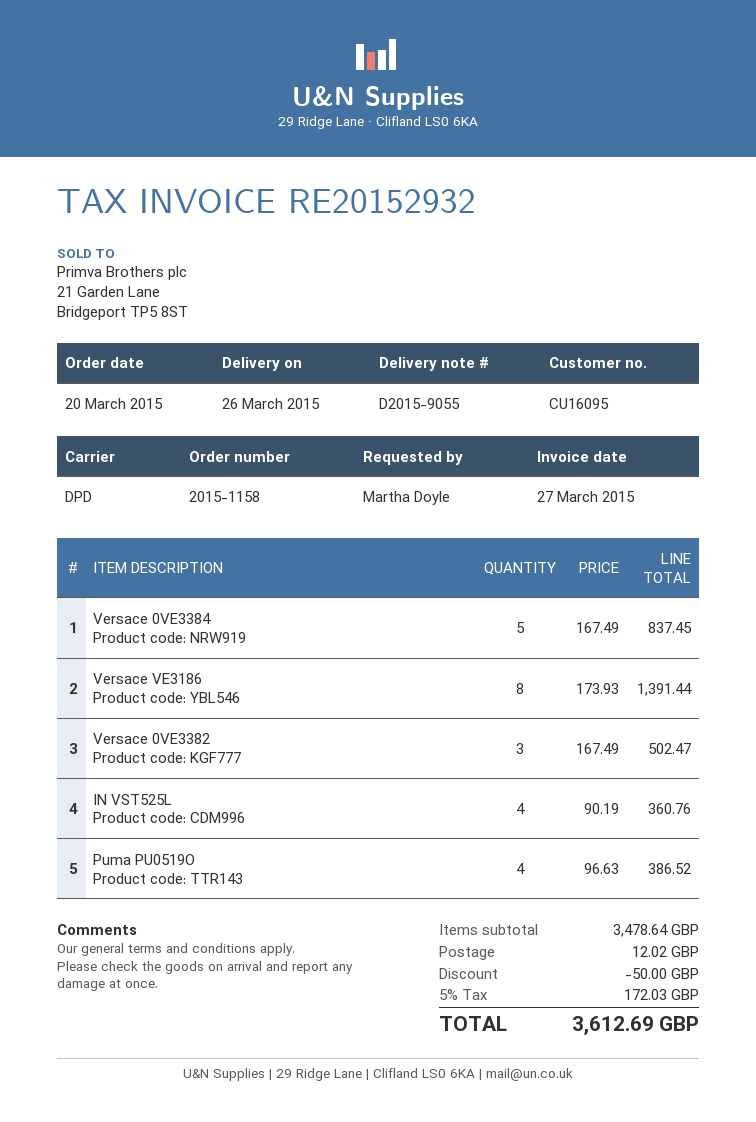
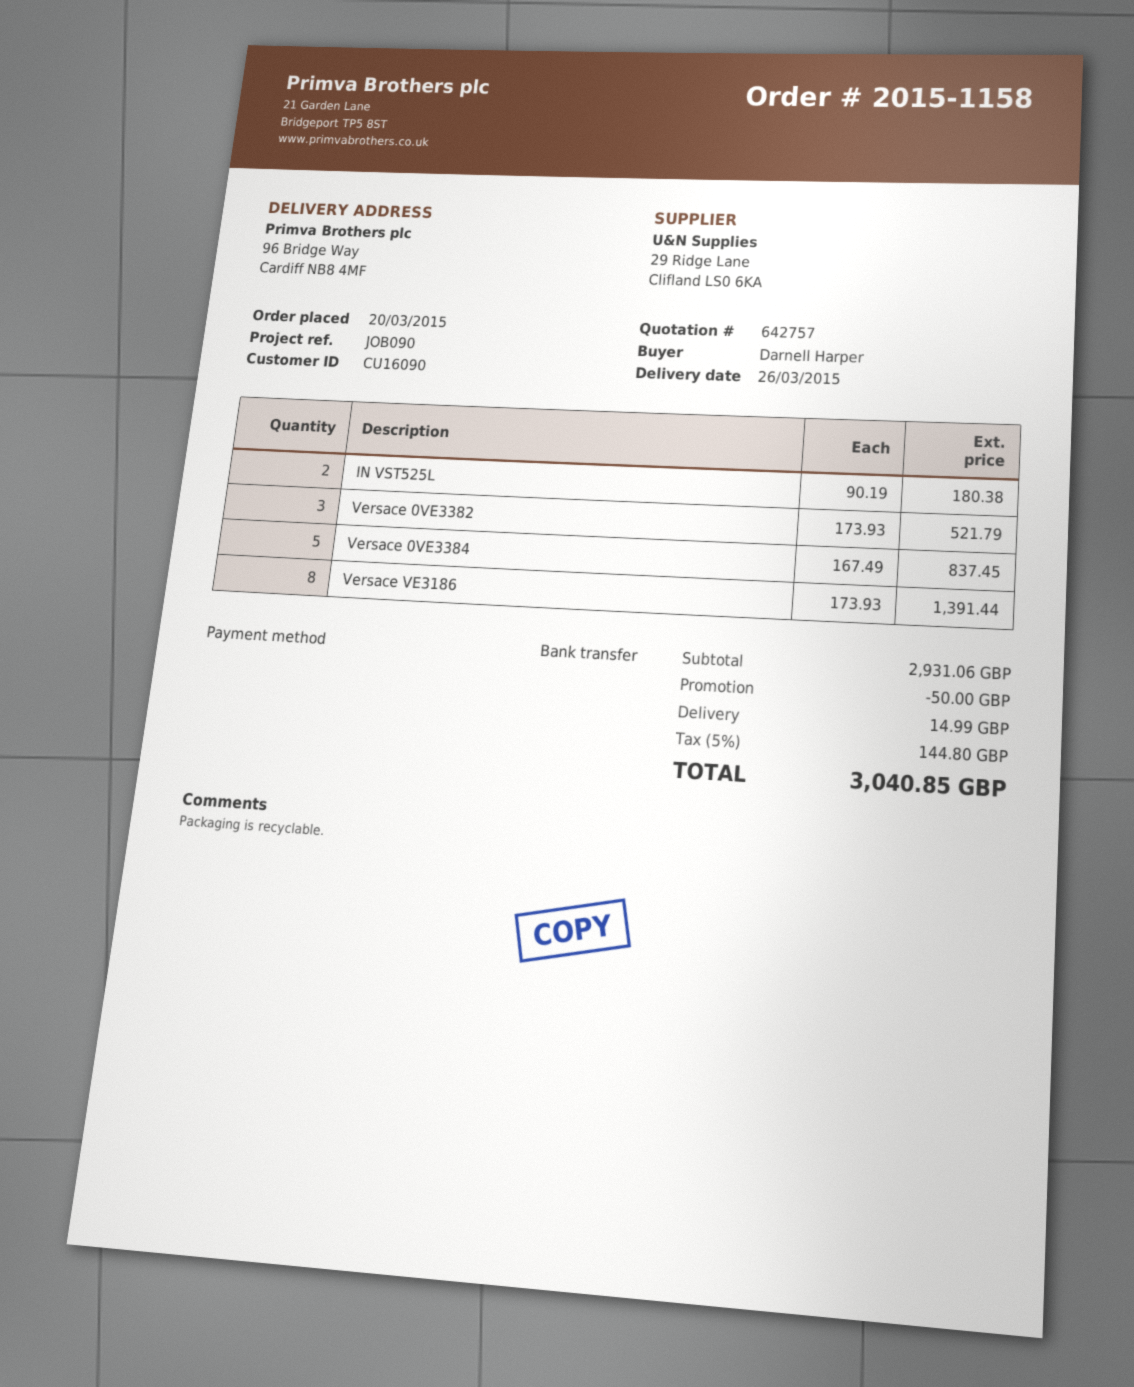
customer number: CU16095 -> CU16090
ordered by: Martha Doyle -> Darnell Harper
Versace 0VE3382: 3 x 167.49 = 502.47 -> 3 x 173.93 = 521.79
IN VST525L: 4 x 90.19 = 360.76 -> 2 x 90.19 = 180.38
Puma PU0519O: 4 x 96.63 = 386.52 -> none
subtotal: 3478.64 -> 2931.06
shipping: 12.02 -> 14.99
tax: 5% = 172.03 -> 5% = 144.80
total: 3612.69 -> 3040.85

